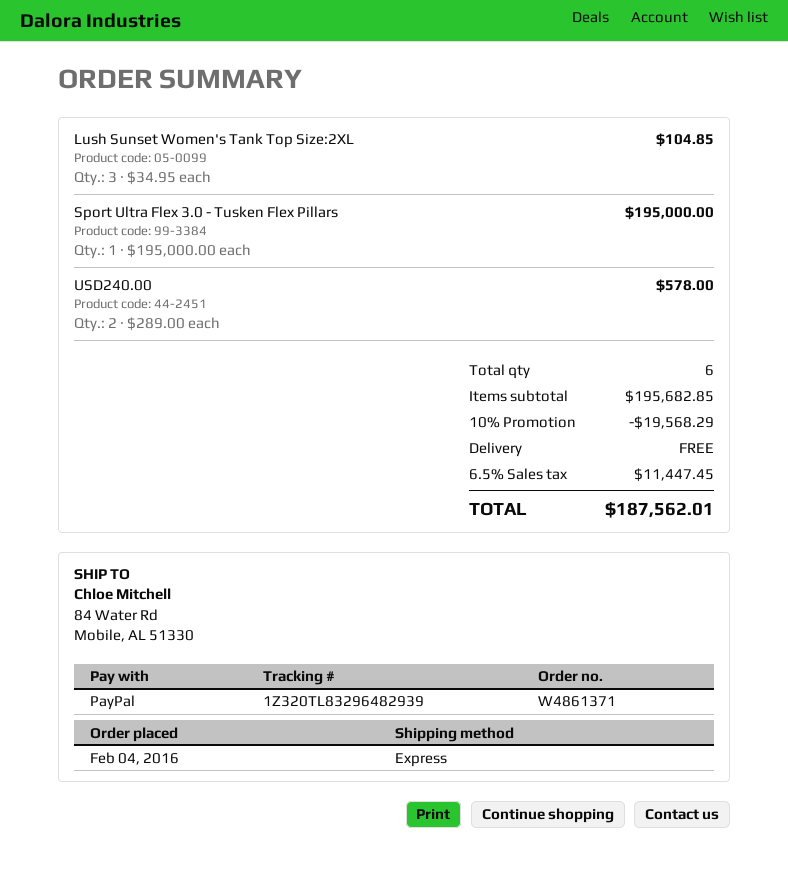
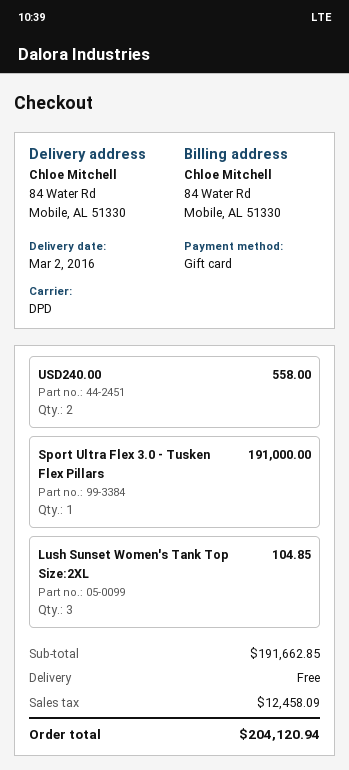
payment method: PayPal -> gift card
shipping method: express -> DPD
Sport Ultra Flex 3.0 - Tusken Flex Pillars: 1 for 195000.00 -> 1 for 191000.00
USD240.00: 2 for 578.00 -> 2 for 558.00
subtotal: 195682.85 -> 191662.85
discount: 10% = 19568.29 -> none
tax: 11447.45 -> 12458.09
total: 187562.01 -> 204120.94

